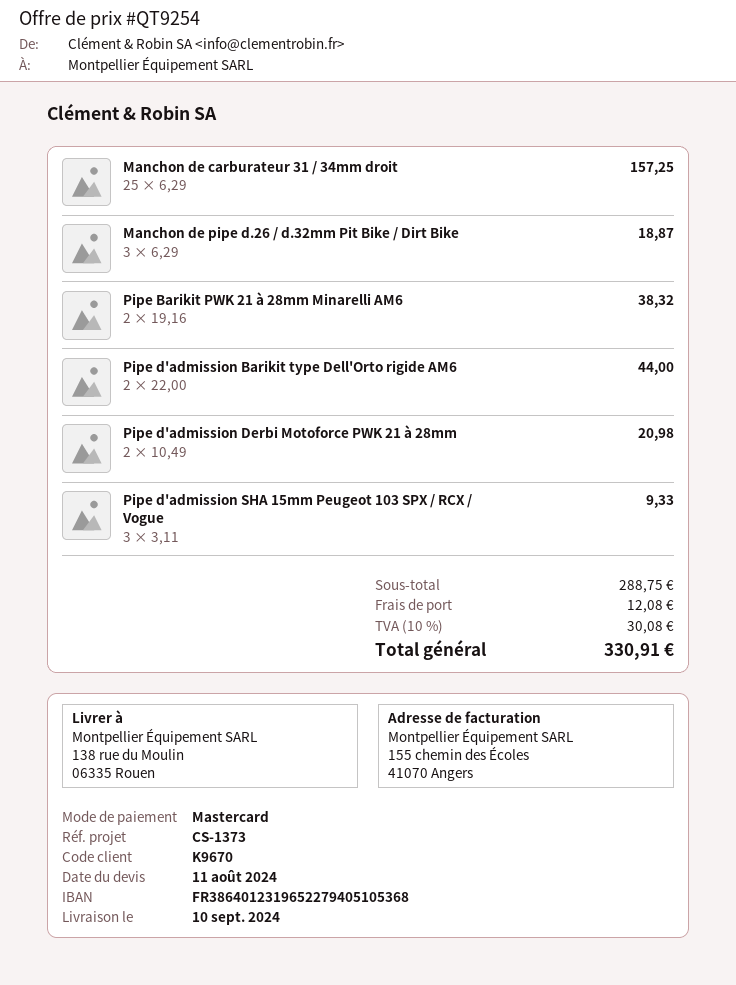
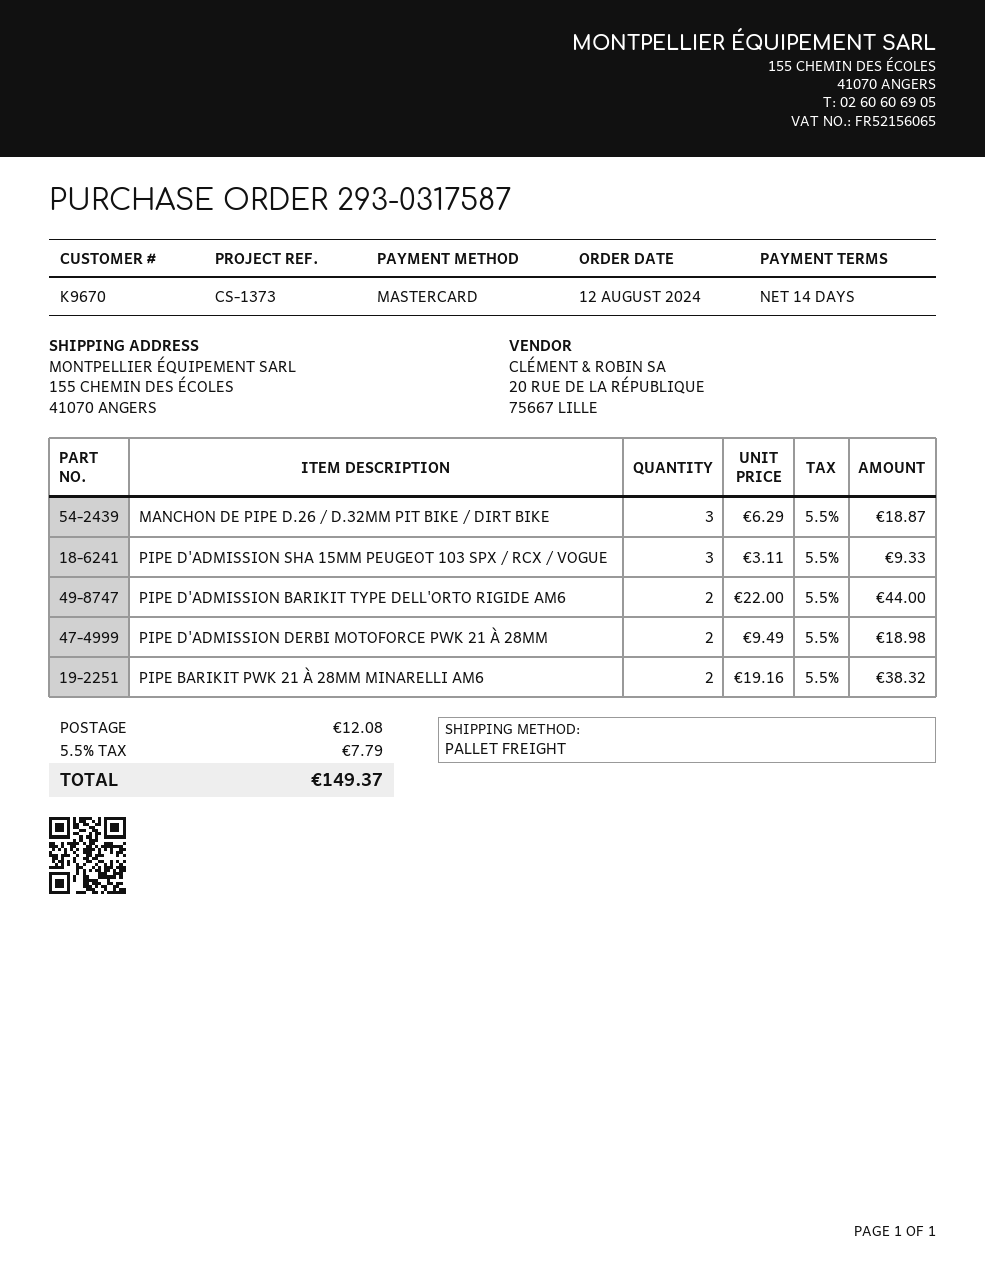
ship to: 138 rue du Moulin, 06335 Rouen -> 155 CHEMIN DES ÉCOLES, 41070 ANGERS
Manchon de carburateur 31 / 34mm droit: 25 x 6.29 = 157.25 -> none
Pipe d'admission Derbi Motoforce PWK 21 à 28mm: 2 x 10.49 = 20.98 -> 2 x 9.49 = 18.98
tax: 10% = 30.08 -> 5.5% = 7.79
total: 330.91 -> 149.37

